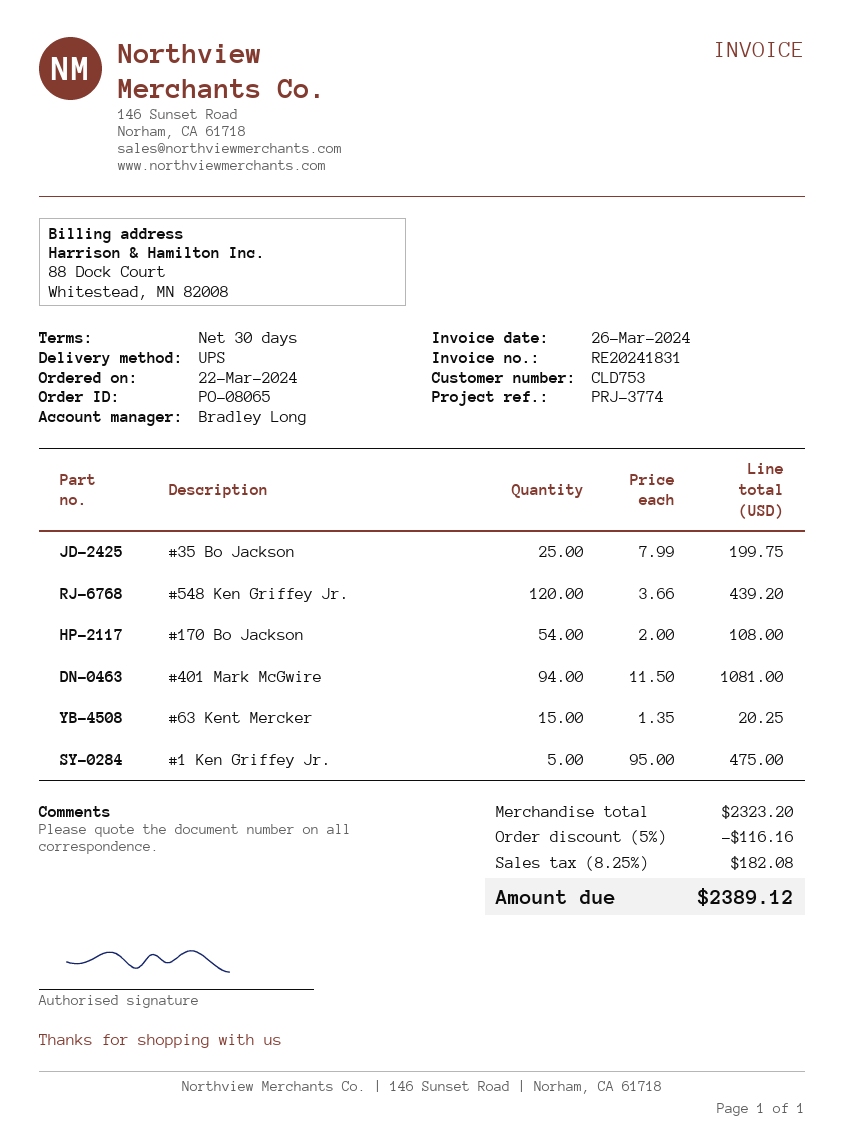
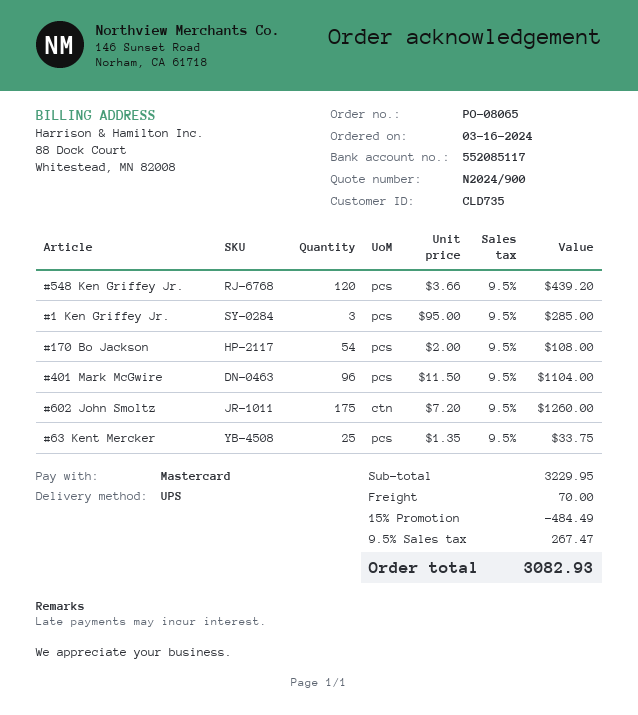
order date: 2024-03-22 -> 2024-03-16
customer number: CLD753 -> CLD735
#35 Bo Jackson: 25 x 7.99 = 199.75 -> none
#401 Mark McGwire: 94 x 11.50 = 1081.00 -> 96 x 11.50 = 1104.00
#63 Kent Mercker: 15 x 1.35 = 20.25 -> 25 x 1.35 = 33.75
#1 Ken Griffey Jr.: 5 x 95.00 = 475.00 -> 3 x 95.00 = 285.00
#602 John Smoltz: none -> 175 x 7.20 = 1260.00
subtotal: 2323.20 -> 3229.95
discount: 5% = 116.16 -> 15% = 484.49
shipping: none -> 70.00
tax: 8.25% = 182.08 -> 9.5% = 267.47
total: 2389.12 -> 3082.93

